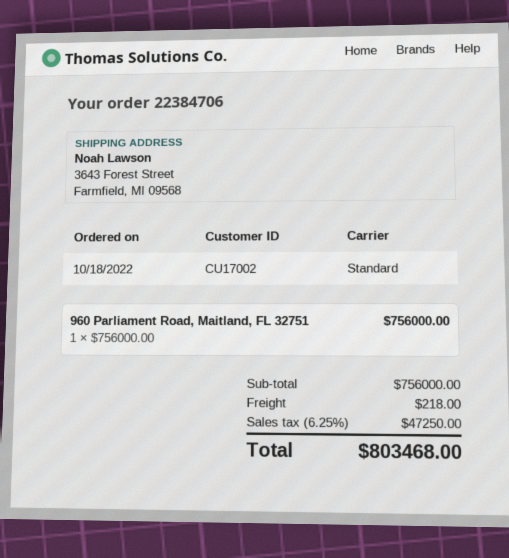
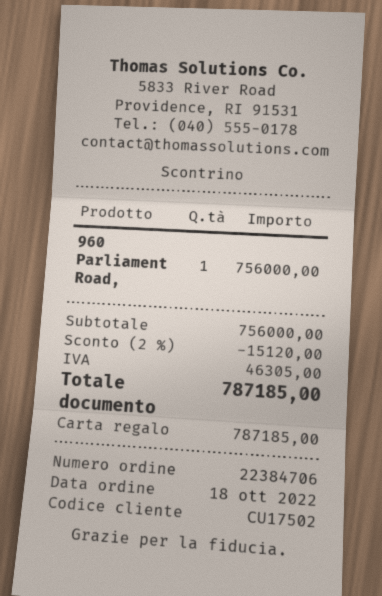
customer number: CU17002 -> CU17502
discount: none -> 2% = 15120.00
shipping: 218.00 -> none
tax: 47250.00 -> 46305.00
total: 803468.00 -> 787185.00

